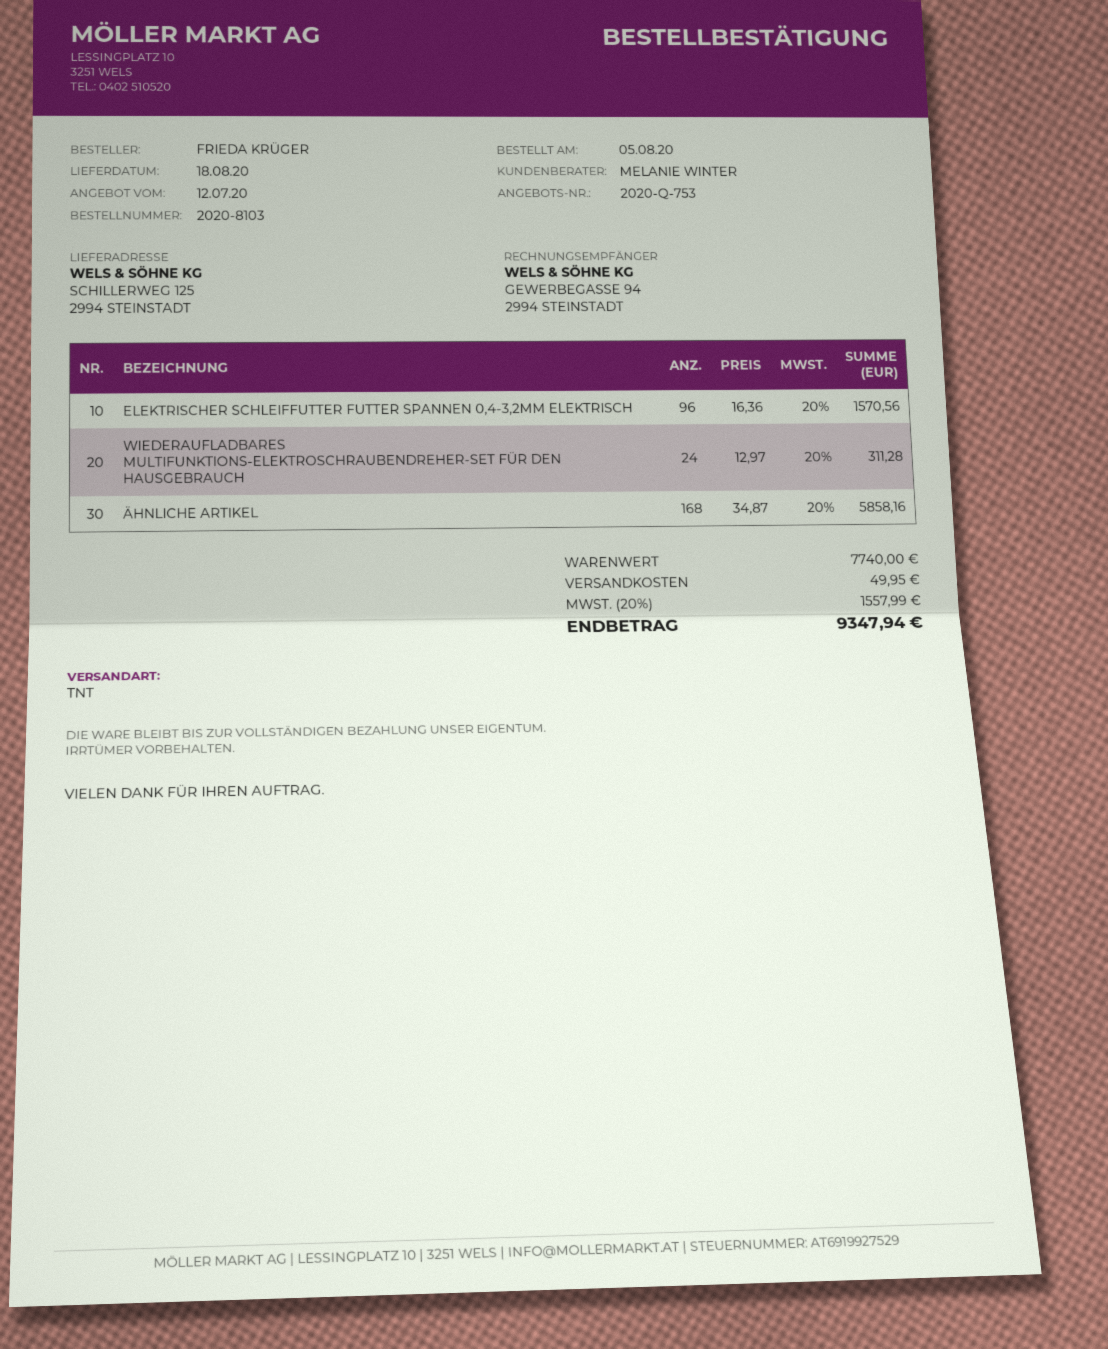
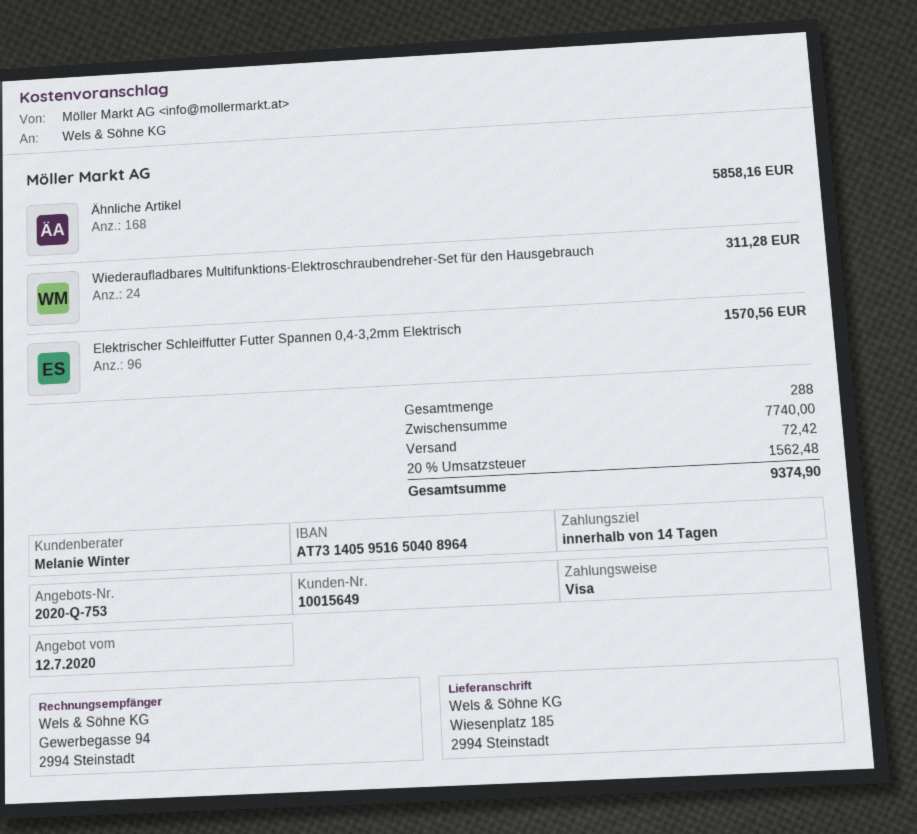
ship to: SCHILLERWEG 125, 2994 STEINSTADT -> Wiesenplatz 185, 2994 Steinstadt
shipping: 49.95 -> 72.42
tax: 20% = 1557.99 -> 20% = 1562.48
total: 9347.94 -> 9374.90

